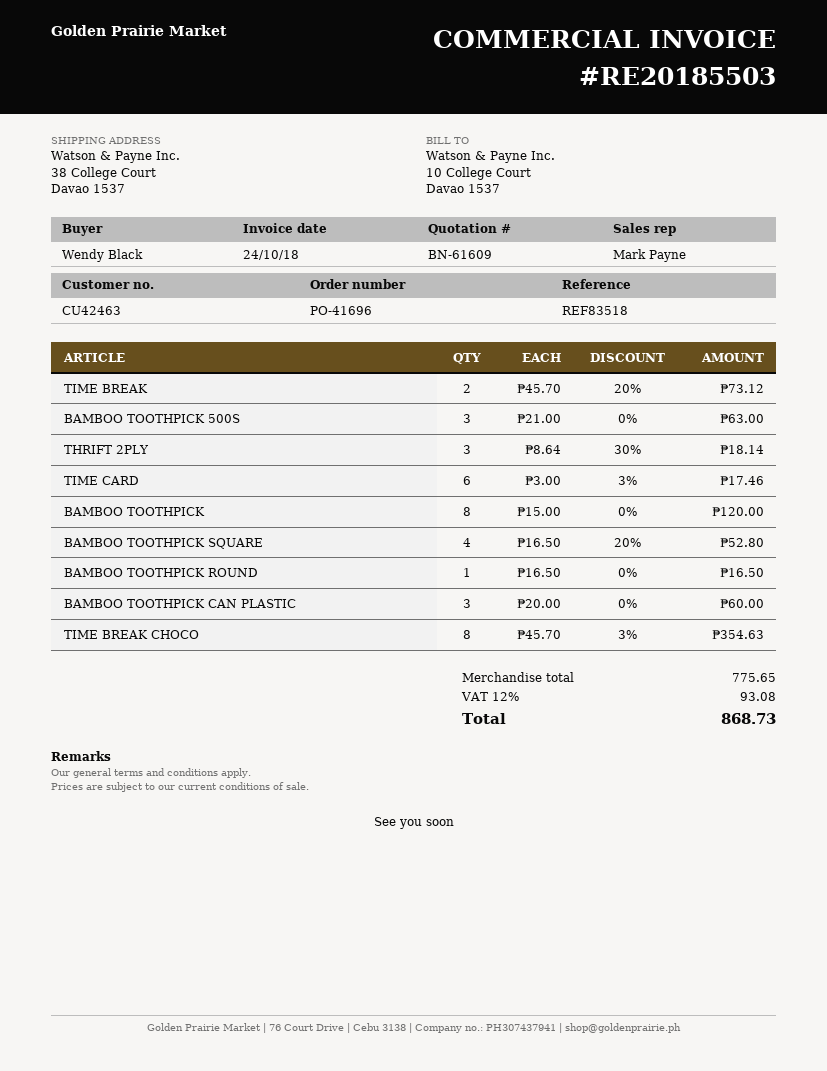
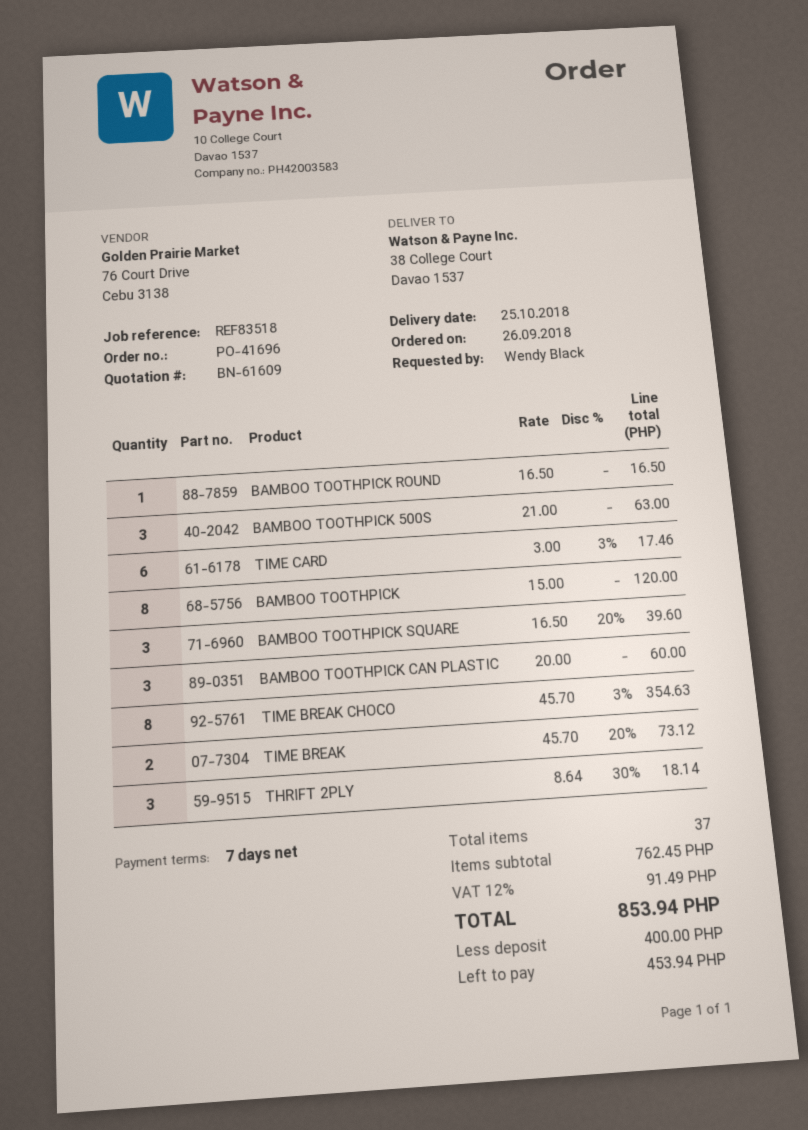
BAMBOO TOOTHPICK SQUARE: 4 x 16.50 - 20% = 52.80 -> 3 x 16.50 - 20% = 39.60
subtotal: 775.65 -> 762.45
tax: 12% = 93.08 -> 12% = 91.49
total: 868.73 -> 853.94

